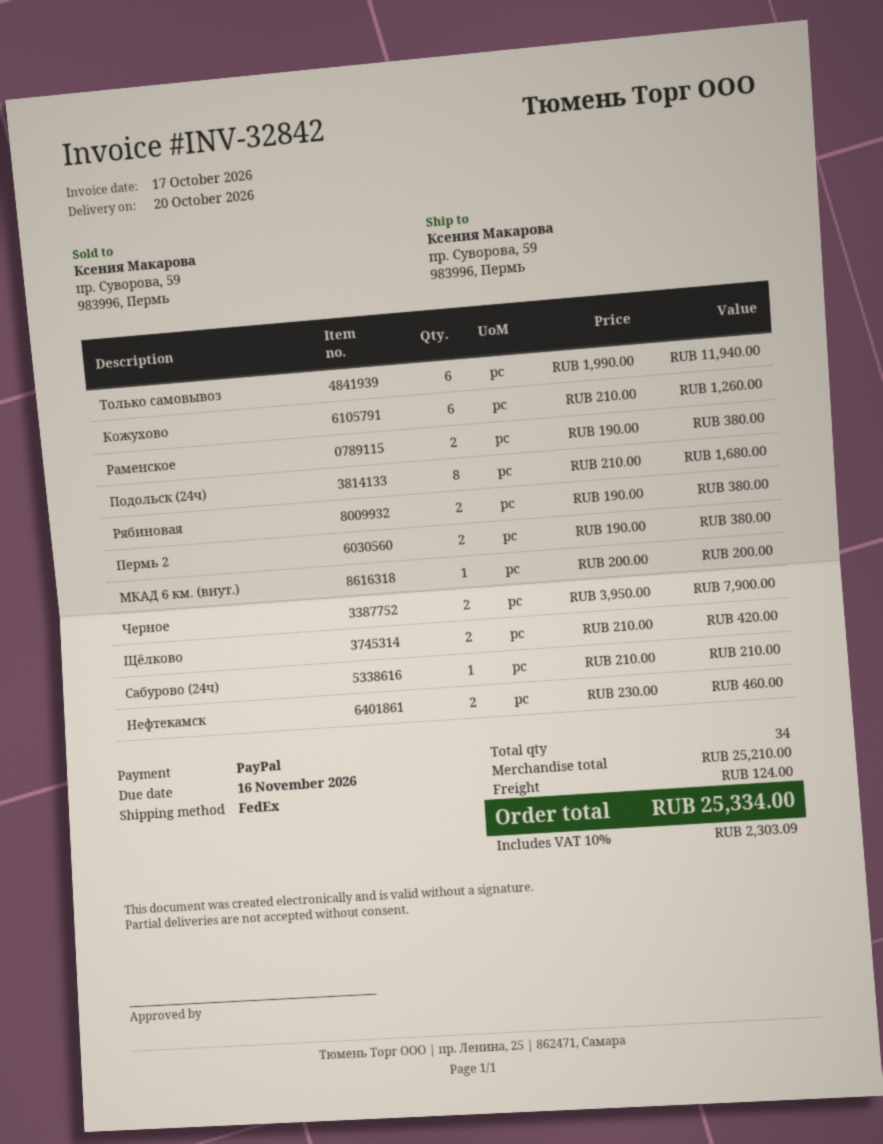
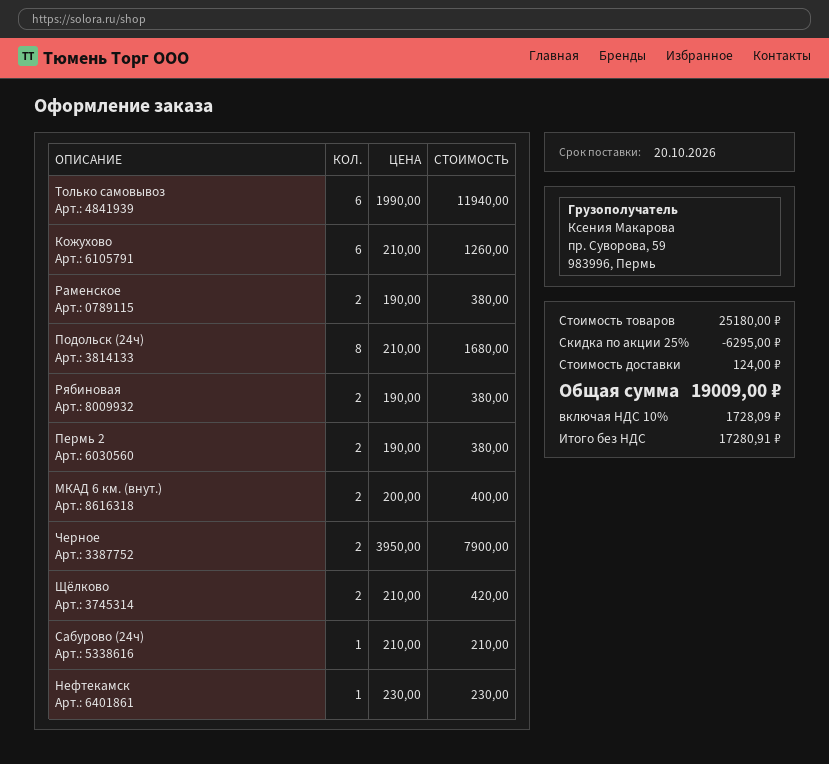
МКАД 6 км. (внут.): 1 x 200.00 = 200.00 -> 2 x 200.00 = 400.00
Нефтекамск: 2 x 230.00 = 460.00 -> 1 x 230.00 = 230.00
subtotal: 25210.00 -> 25180.00
discount: none -> 25% = 6295.00
tax: 10% = 2303.09 -> 10% = 1728.09
total: 25334.00 -> 19009.00

